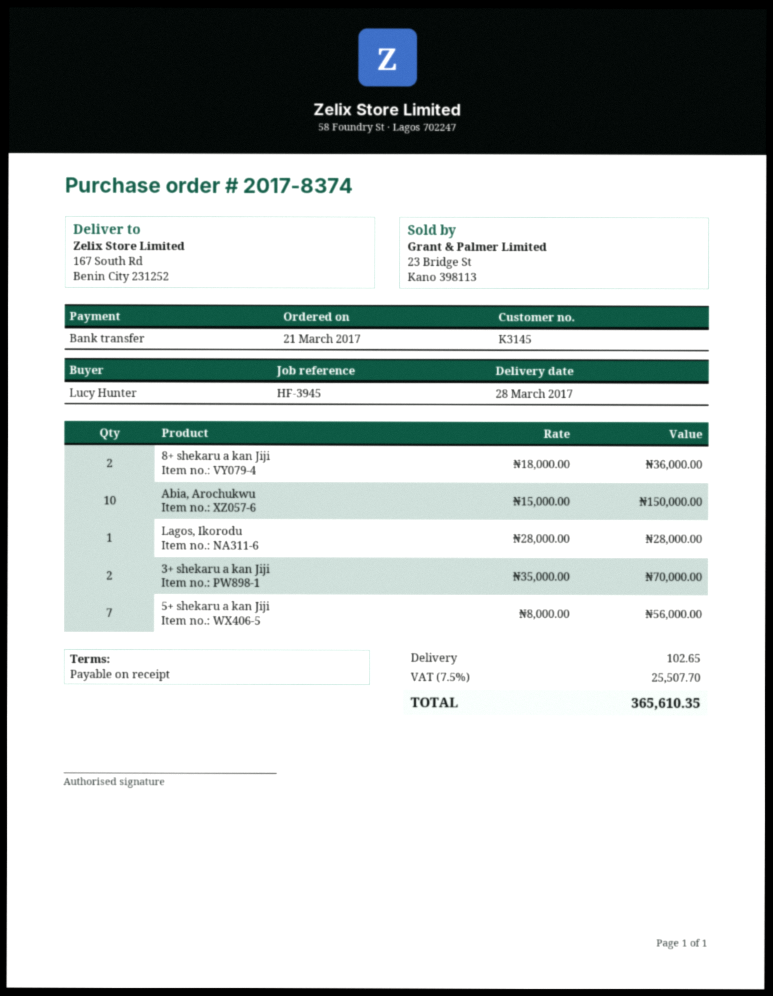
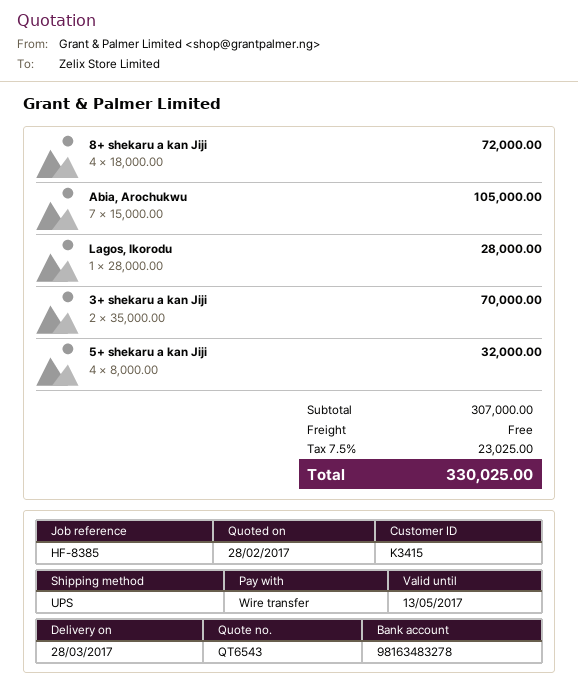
customer number: K3145 -> K3415
reference: HF-3945 -> HF-8385
8+ shekaru a kan Jiji: 2 x 18000.00 = 36000.00 -> 4 x 18000.00 = 72000.00
Abia, Arochukwu: 10 x 15000.00 = 150000.00 -> 7 x 15000.00 = 105000.00
5+ shekaru a kan Jiji: 7 x 8000.00 = 56000.00 -> 4 x 8000.00 = 32000.00
shipping: 102.65 -> 0.00
tax: 7.5% = 25507.70 -> 7.5% = 23025.00
total: 365610.35 -> 330025.00

